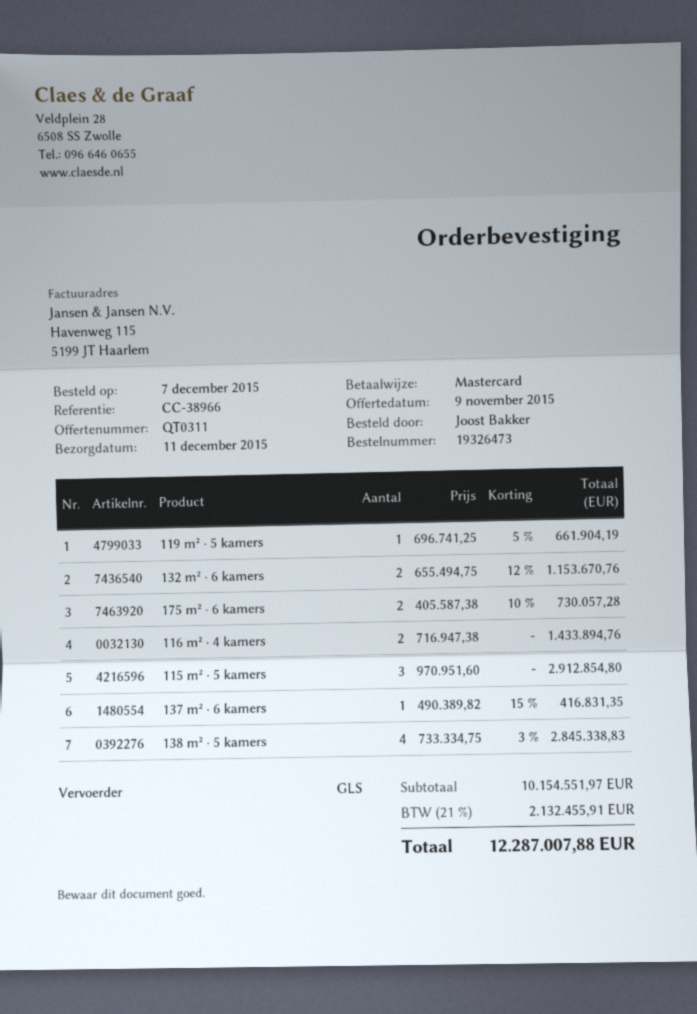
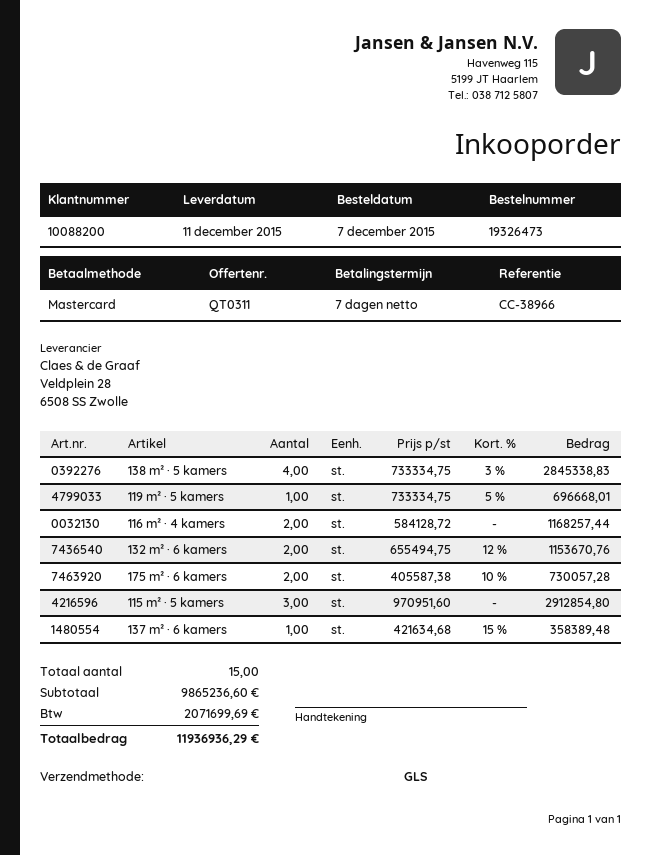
119 m² · 5 kamers: 1 x 696741.25 - 5% = 661904.19 -> 1 x 733334.75 - 5% = 696668.01
116 m² · 4 kamers: 2 x 716947.38 = 1433894.76 -> 2 x 584128.72 = 1168257.44
137 m² · 6 kamers: 1 x 490389.82 - 15% = 416831.35 -> 1 x 421634.68 - 15% = 358389.48
subtotal: 10154551.97 -> 9865236.60
tax: 2132455.91 -> 2071699.69
total: 12287007.88 -> 11936936.29

